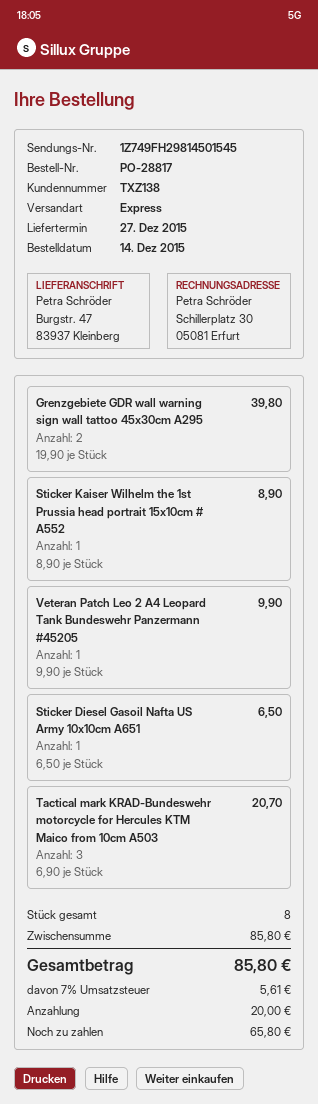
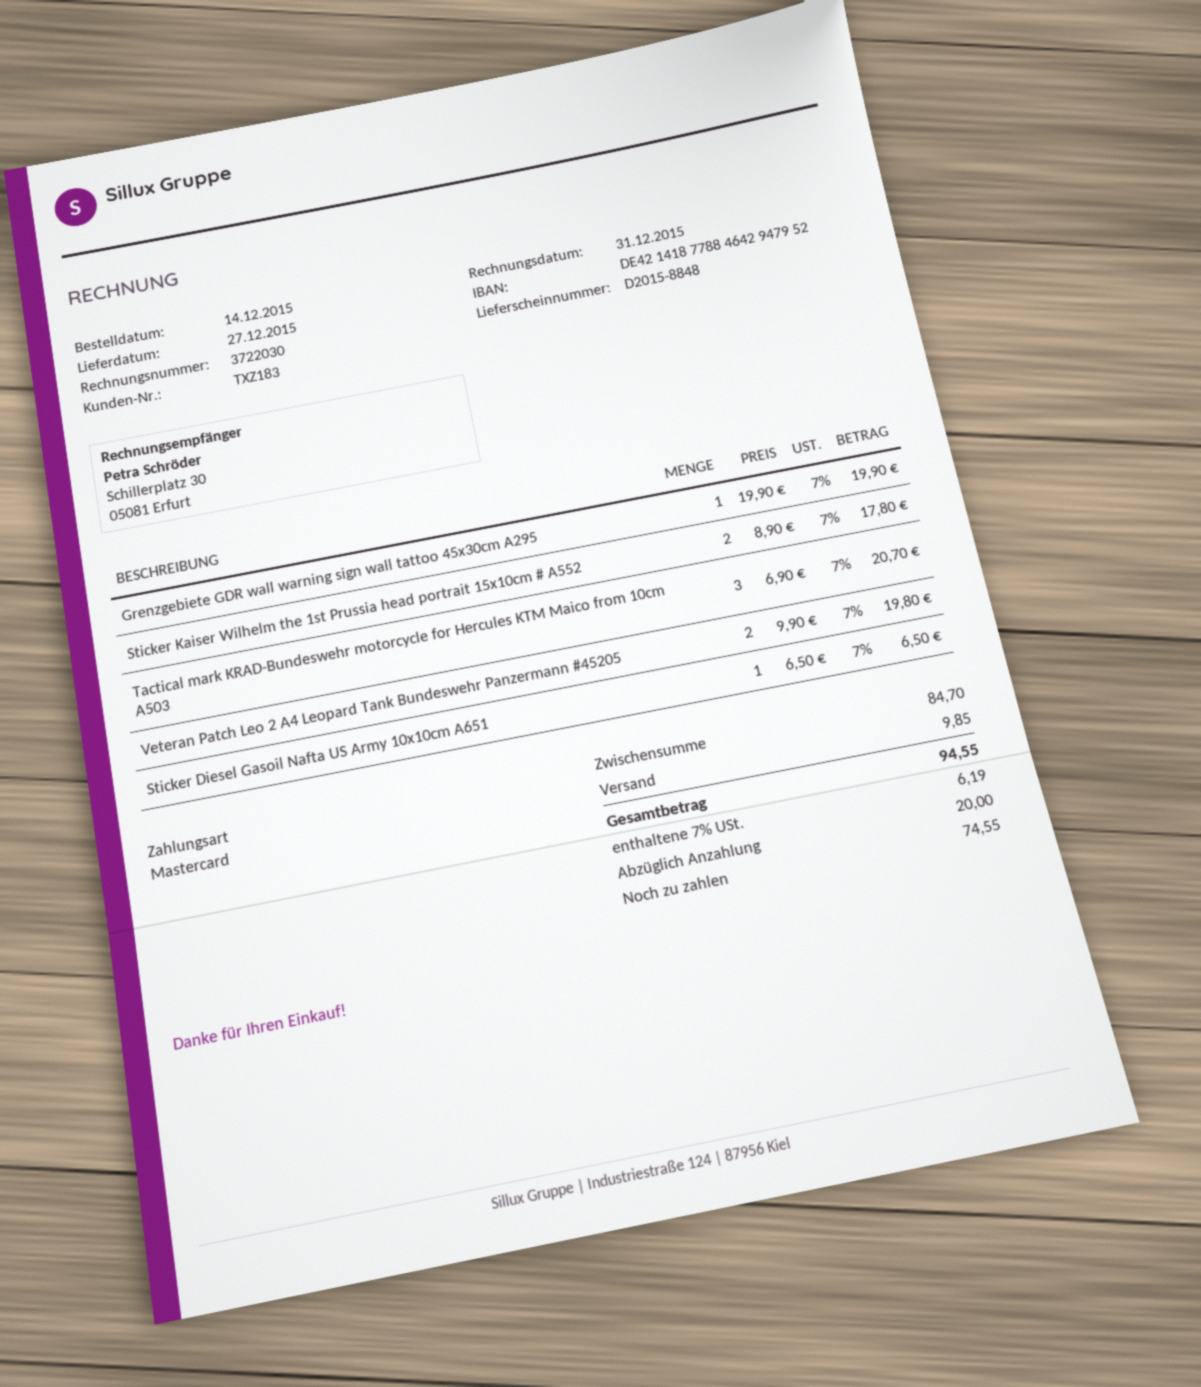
customer number: TXZ138 -> TXZ183
Grenzgebiete GDR wall warning sign wall tattoo 45x30cm A295: 2 x 19.90 = 39.80 -> 1 x 19.90 = 19.90
Sticker Kaiser Wilhelm the 1st Prussia head portrait 15x10cm # A552: 1 x 8.90 = 8.90 -> 2 x 8.90 = 17.80
Veteran Patch Leo 2 A4 Leopard Tank Bundeswehr Panzermann #45205: 1 x 9.90 = 9.90 -> 2 x 9.90 = 19.80
subtotal: 85.80 -> 84.70
shipping: none -> 9.85
tax: 7% = 5.61 -> 7% = 6.19
total: 85.80 -> 94.55
balance: 65.80 -> 74.55

